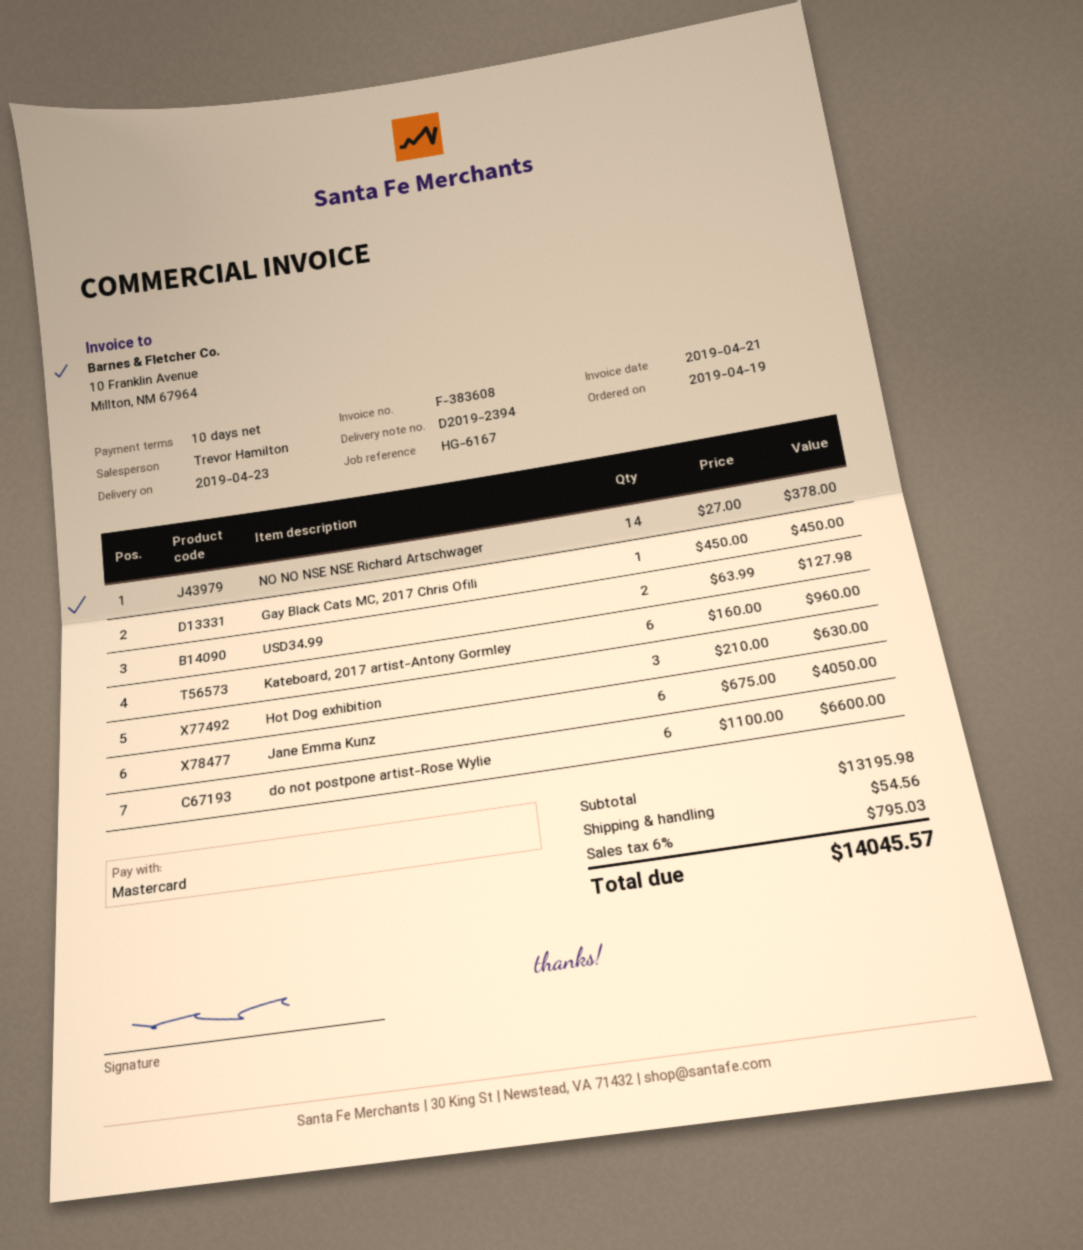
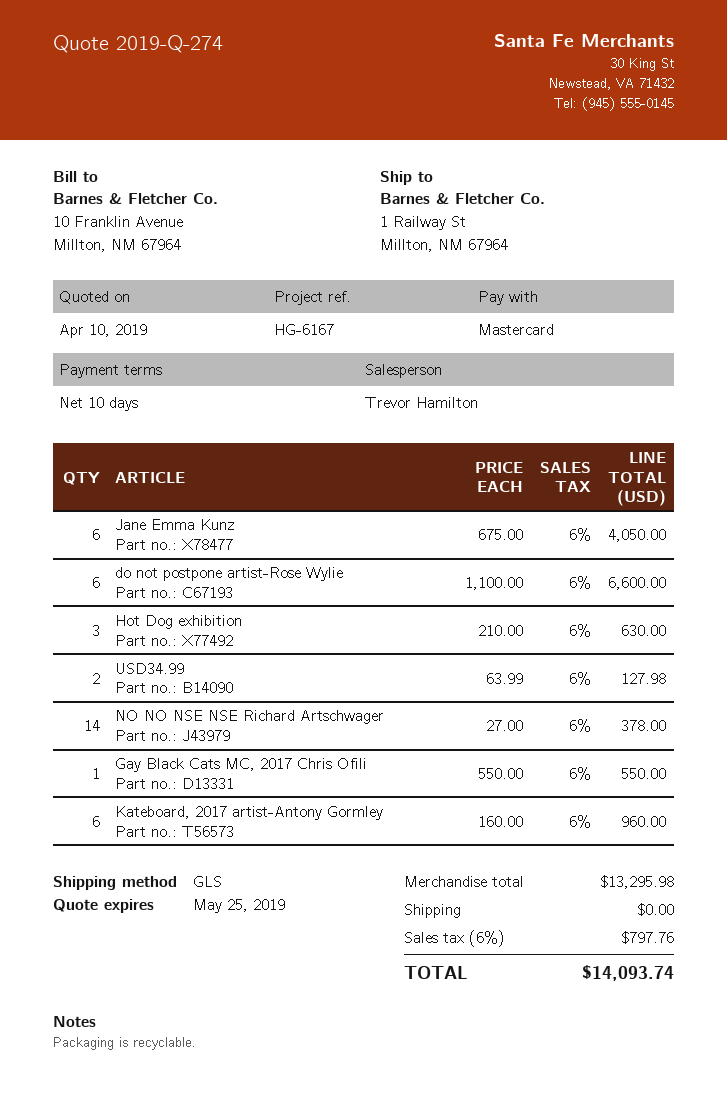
Gay Black Cats MC, 2017 Chris Ofili: 1 x 450.00 = 450.00 -> 1 x 550.00 = 550.00
subtotal: 13195.98 -> 13295.98
shipping: 54.56 -> 0.00
tax: 6% = 795.03 -> 6% = 797.76
total: 14045.57 -> 14093.74

